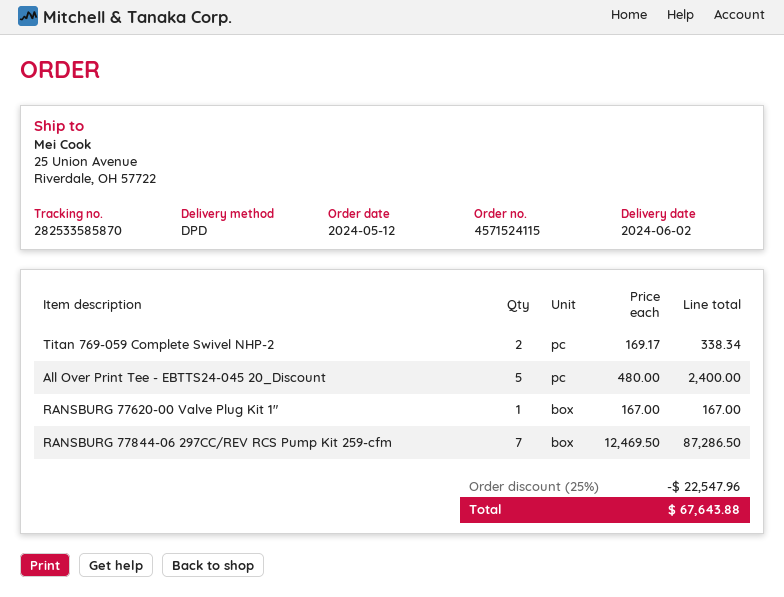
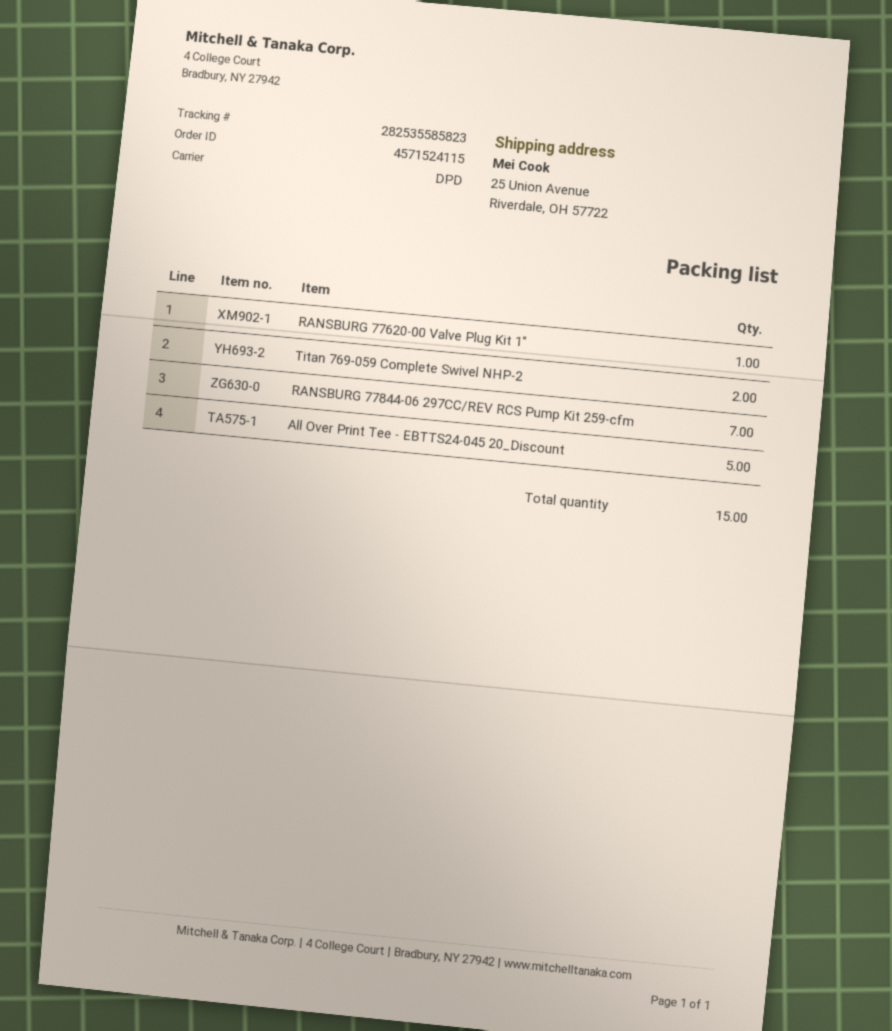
tracking number: 282533585870 -> 282535585823

